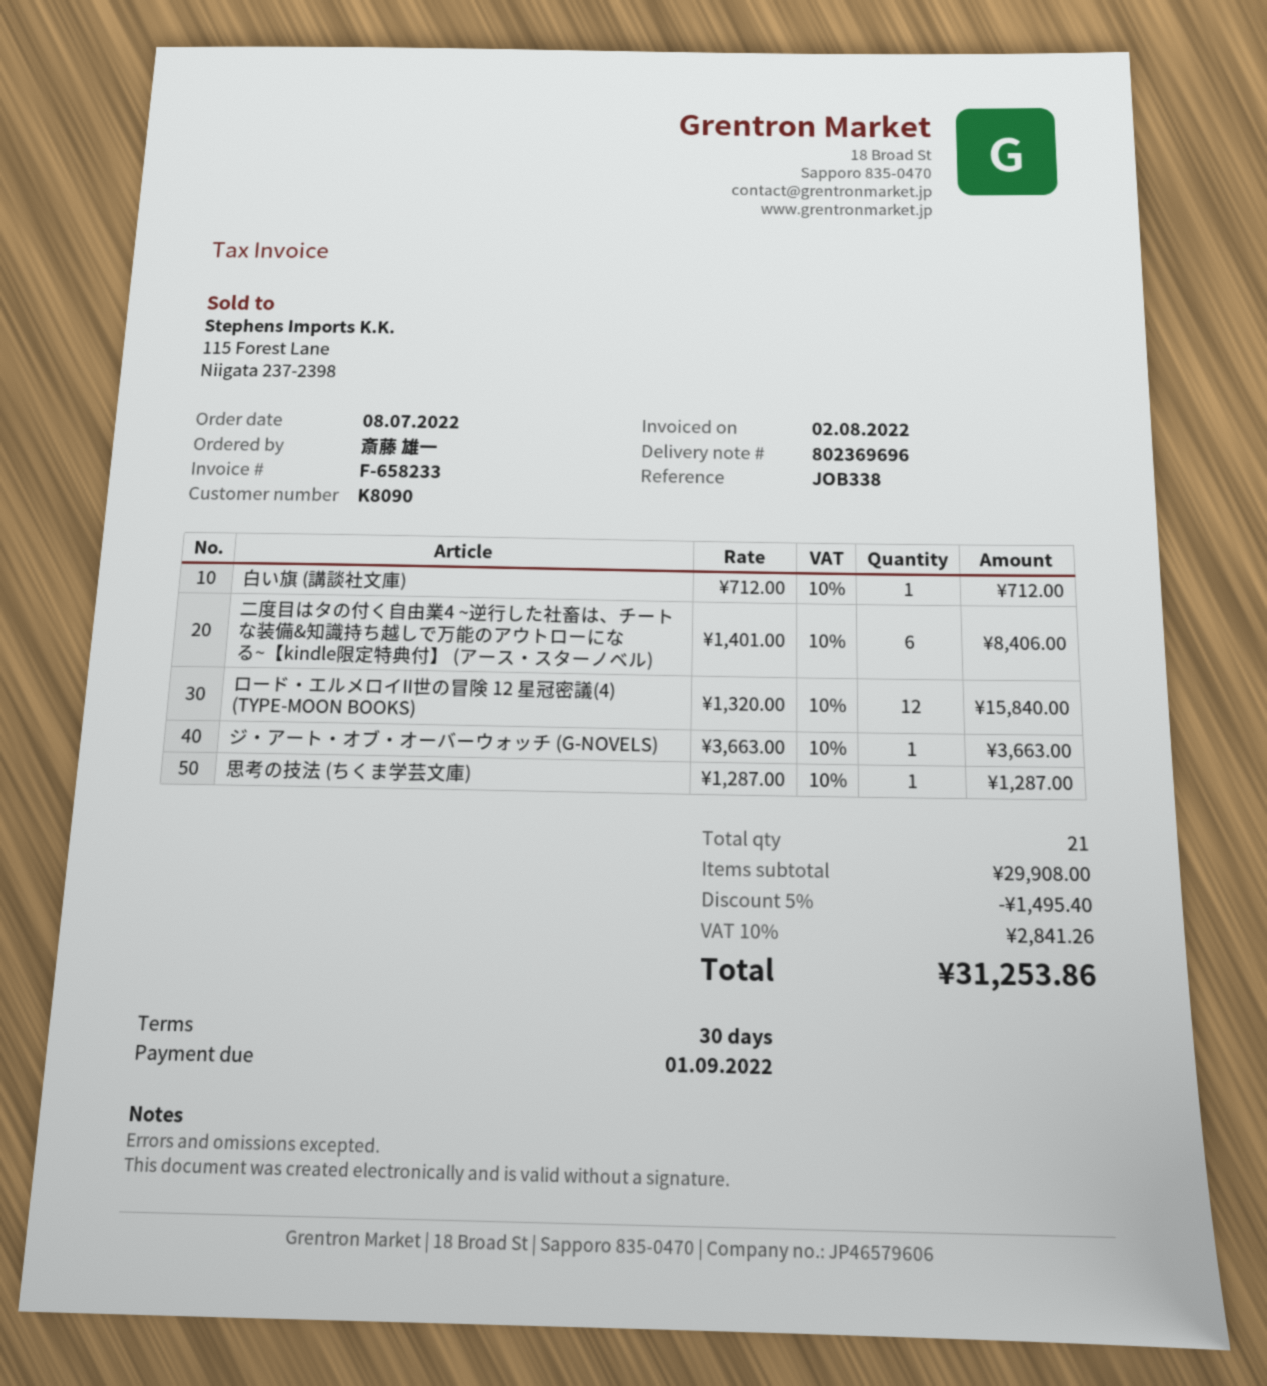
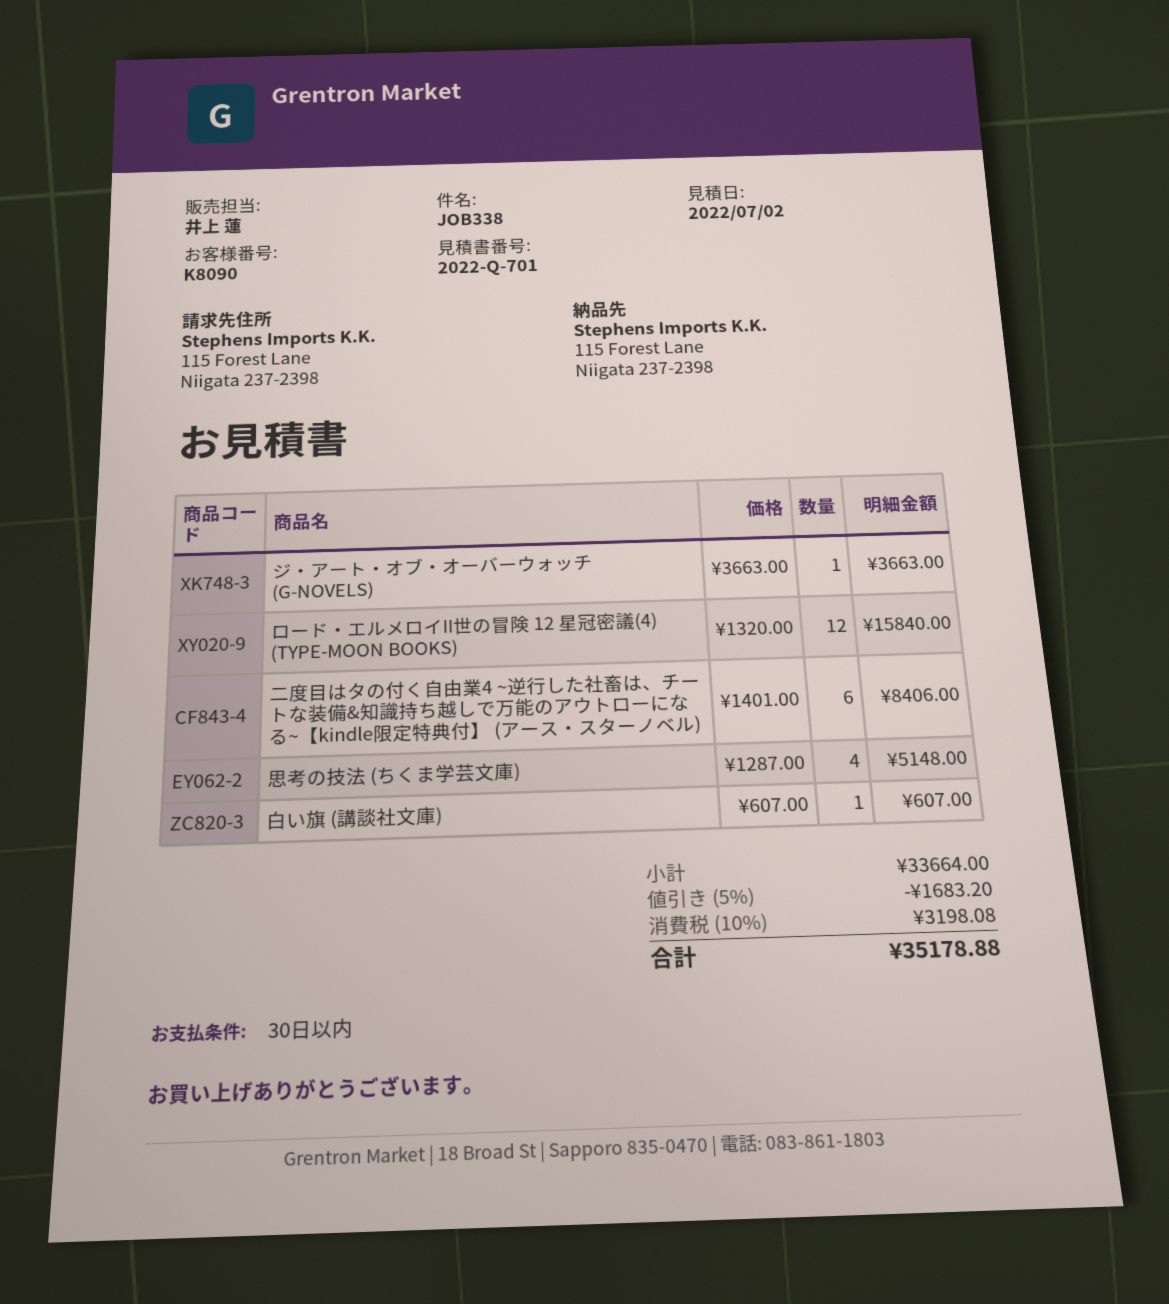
白い旗 (講談社文庫): 1 x 712.00 = 712.00 -> 1 x 607.00 = 607.00
思考の技法 (ちくま学芸文庫): 1 x 1287.00 = 1287.00 -> 4 x 1287.00 = 5148.00
subtotal: 29908.00 -> 33664.00
discount: 5% = 1495.40 -> 5% = 1683.20
tax: 10% = 2841.26 -> 10% = 3198.08
total: 31253.86 -> 35178.88

